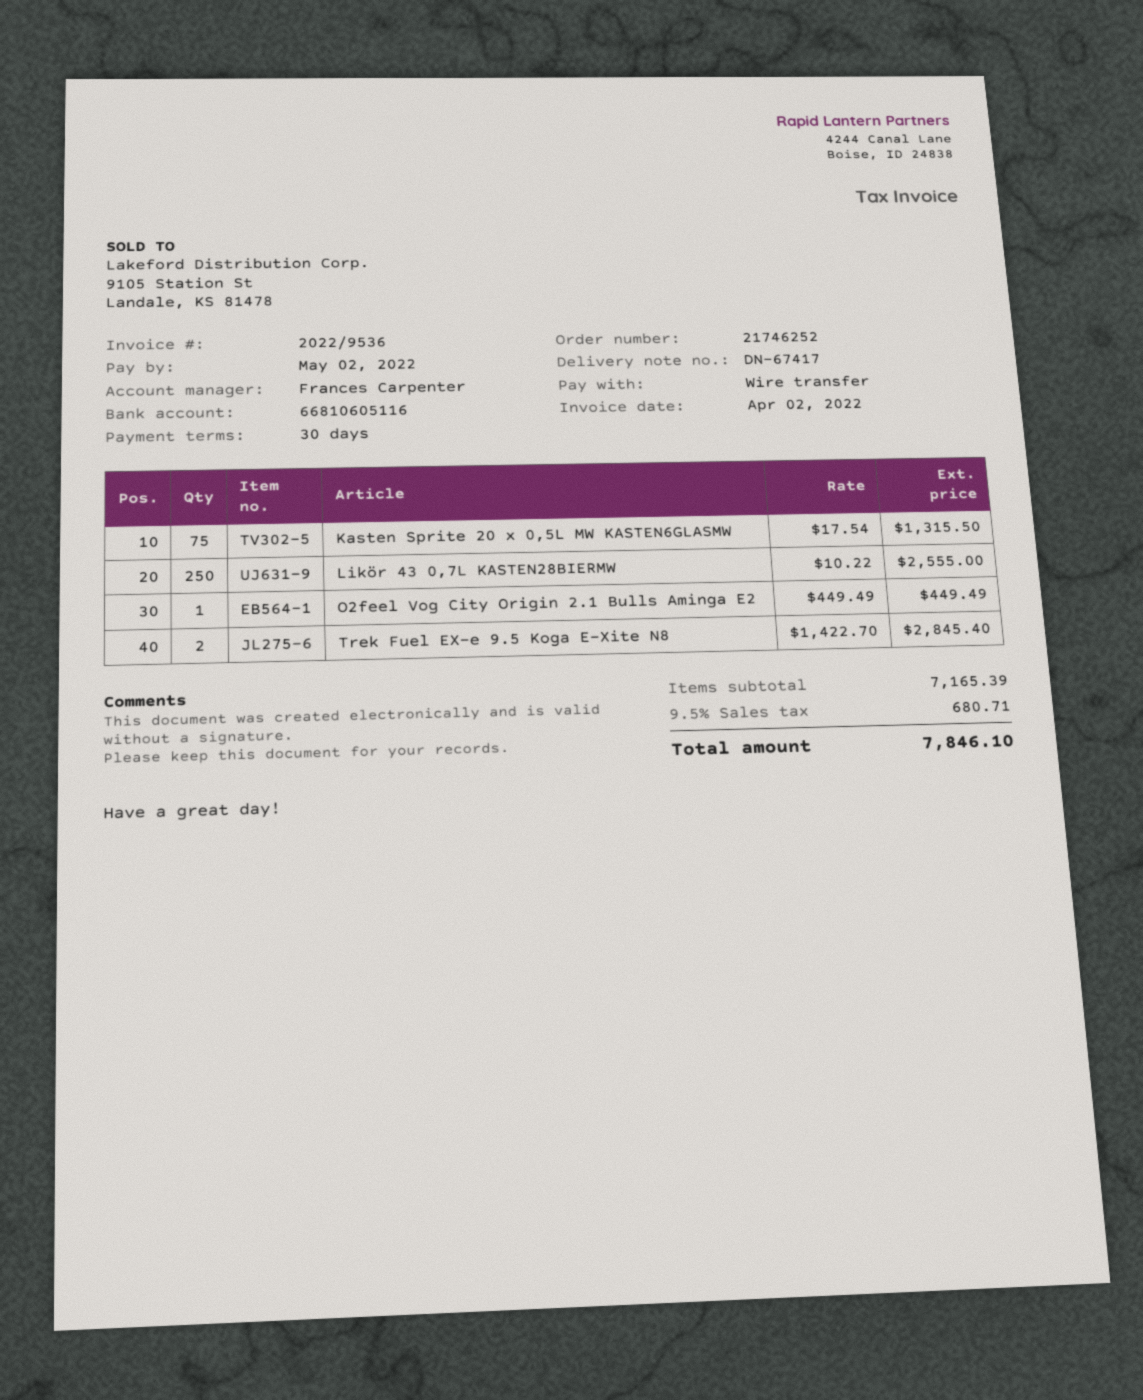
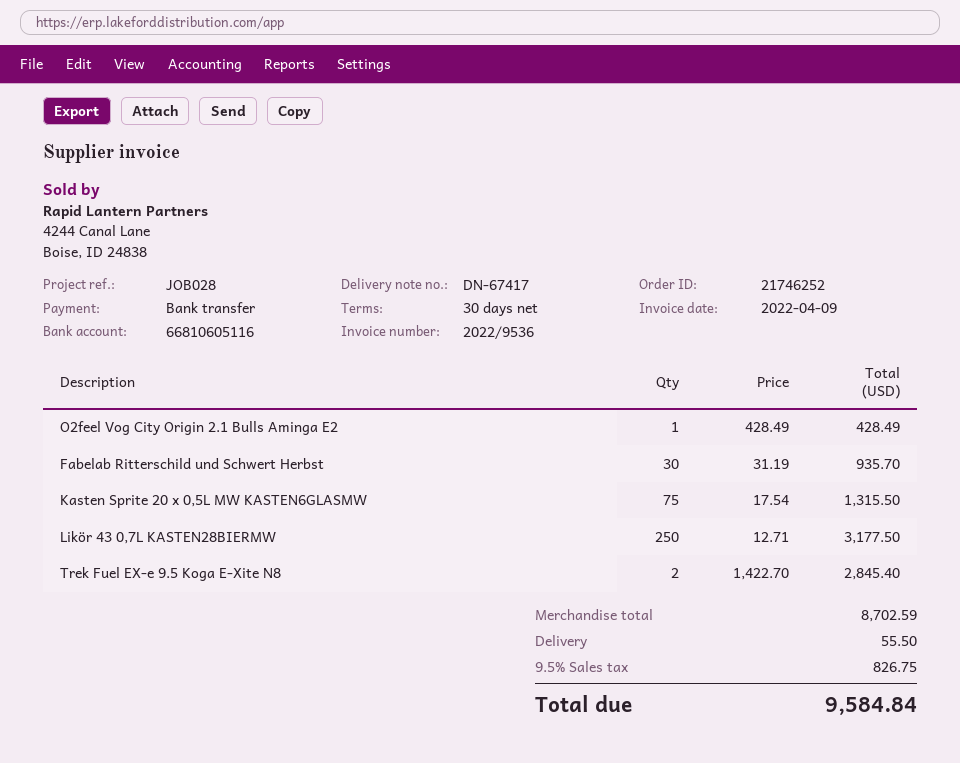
invoice date: 2022-04-02 -> 2022-04-09
Likör 43 0,7L KASTEN28BIERMW: 250 x 10.22 = 2555.00 -> 250 x 12.71 = 3177.50
O2feel Vog City Origin 2.1 Bulls Aminga E2: 1 x 449.49 = 449.49 -> 1 x 428.49 = 428.49
Fabelab Ritterschild und Schwert Herbst: none -> 30 x 31.19 = 935.70
subtotal: 7165.39 -> 8702.59
shipping: none -> 55.50
tax: 9.5% = 680.71 -> 9.5% = 826.75
total: 7846.10 -> 9584.84

